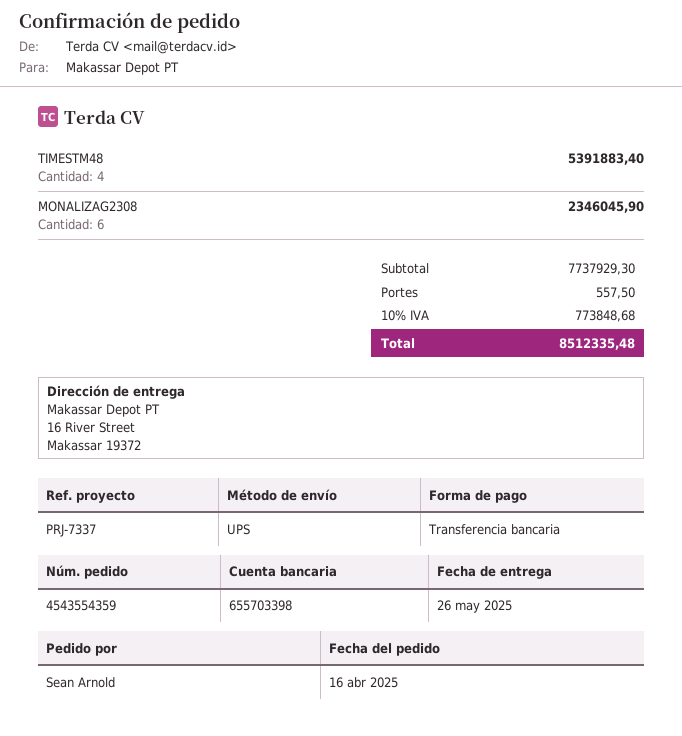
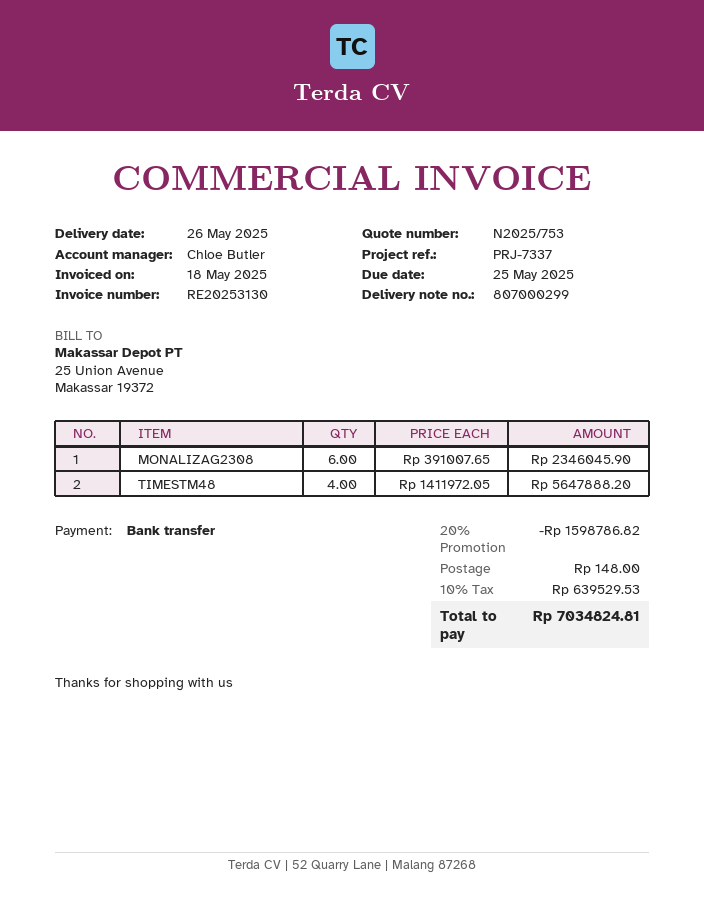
TIMESTM48: 4 for 5391883.40 -> 4 for 5647888.20
discount: none -> 20% = 1598786.82
shipping: 557.50 -> 148.00
tax: 10% = 773848.68 -> 10% = 639529.53
total: 8512335.48 -> 7034824.81

